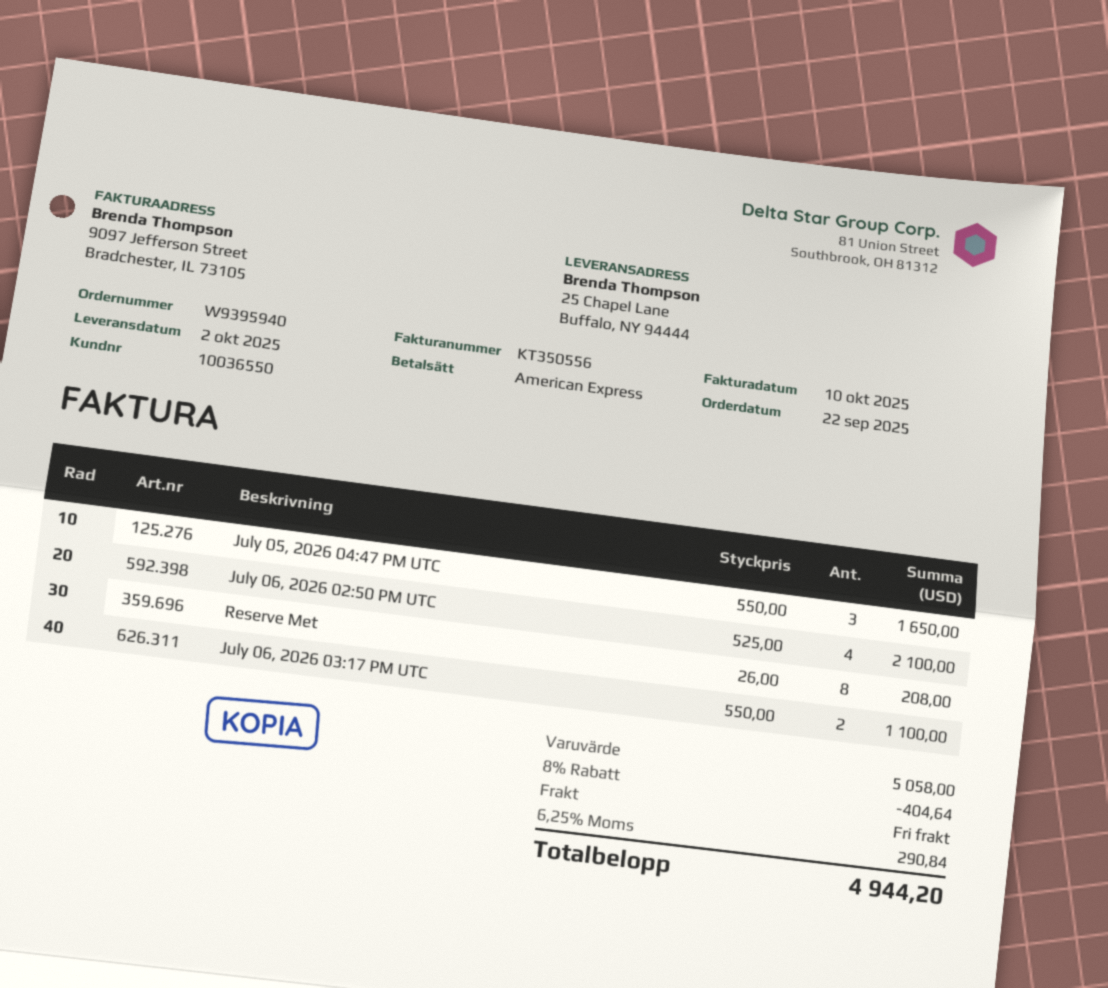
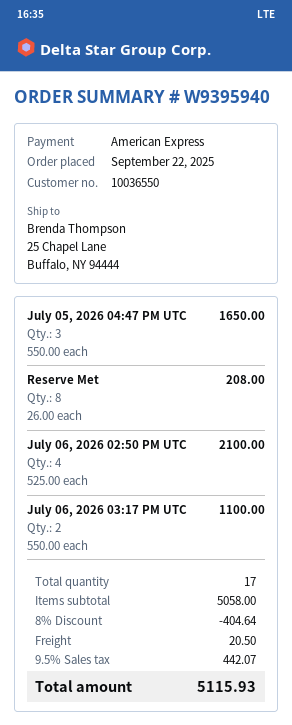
shipping: 0.00 -> 20.50
tax: 6.25% = 290.84 -> 9.5% = 442.07
total: 4944.20 -> 5115.93

